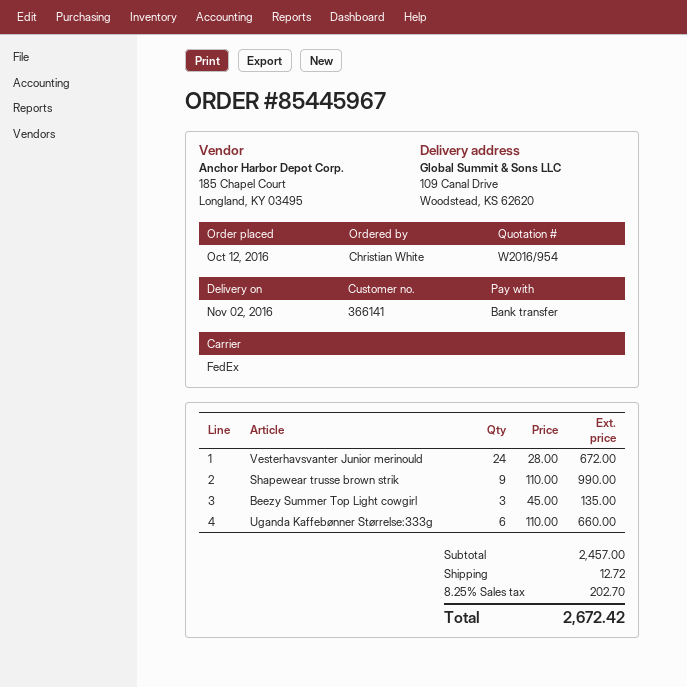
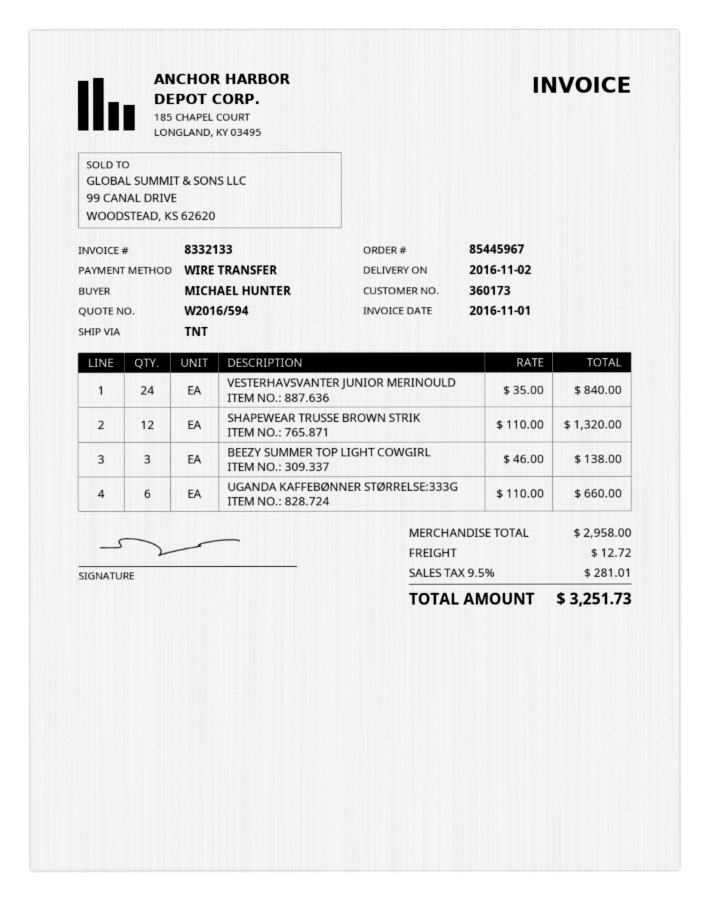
quote number: W2016/954 -> W2016/594
customer number: 366141 -> 360173
ordered by: Christian White -> MICHAEL HUNTER
shipping method: FedEx -> TNT
Vesterhavsvanter Junior merinould: 24 x 28.00 = 672.00 -> 24 x 35.00 = 840.00
Shapewear trusse brown strik: 9 x 110.00 = 990.00 -> 12 x 110.00 = 1320.00
Beezy Summer Top Light cowgirl: 3 x 45.00 = 135.00 -> 3 x 46.00 = 138.00
subtotal: 2457.00 -> 2958.00
tax: 8.25% = 202.70 -> 9.5% = 281.01
total: 2672.42 -> 3251.73

